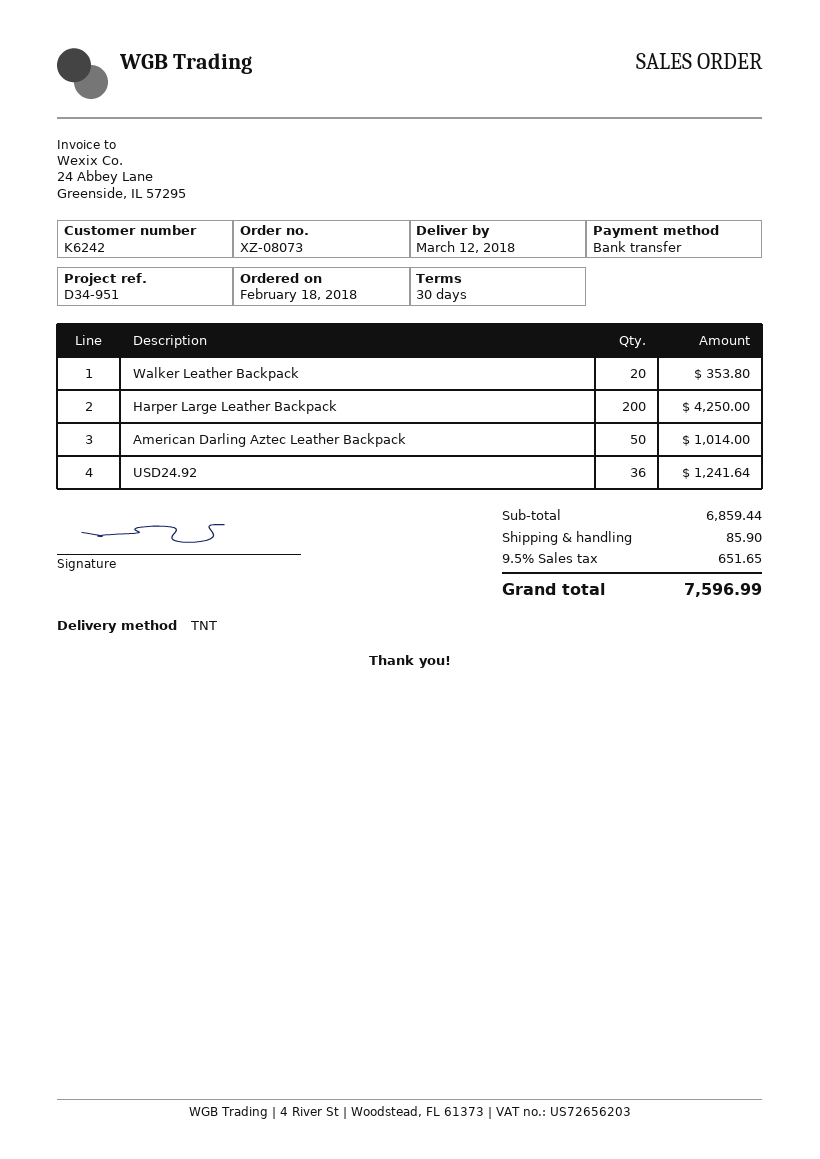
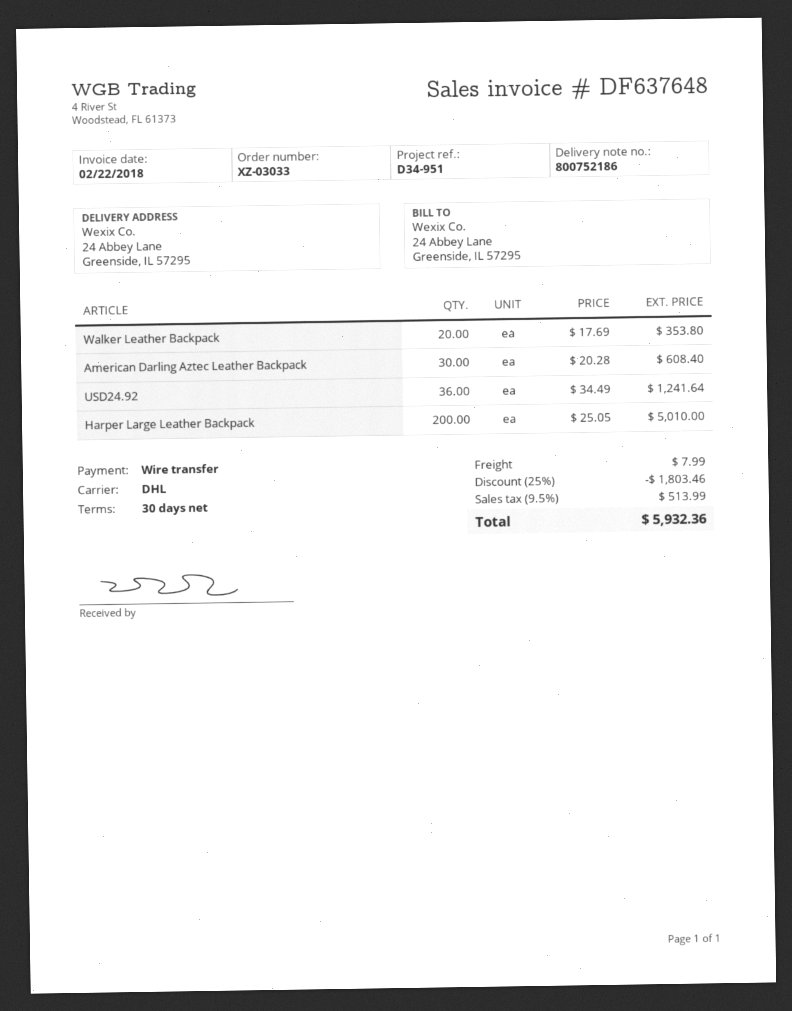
order number: XZ-08073 -> XZ-03033
shipping method: TNT -> DHL
Harper Large Leather Backpack: 200 for 4250.00 -> 200 for 5010.00
American Darling Aztec Leather Backpack: 50 for 1014.00 -> 30 for 608.40
discount: none -> 25% = 1803.46
shipping: 85.90 -> 7.99
tax: 9.5% = 651.65 -> 9.5% = 513.99
total: 7596.99 -> 5932.36

